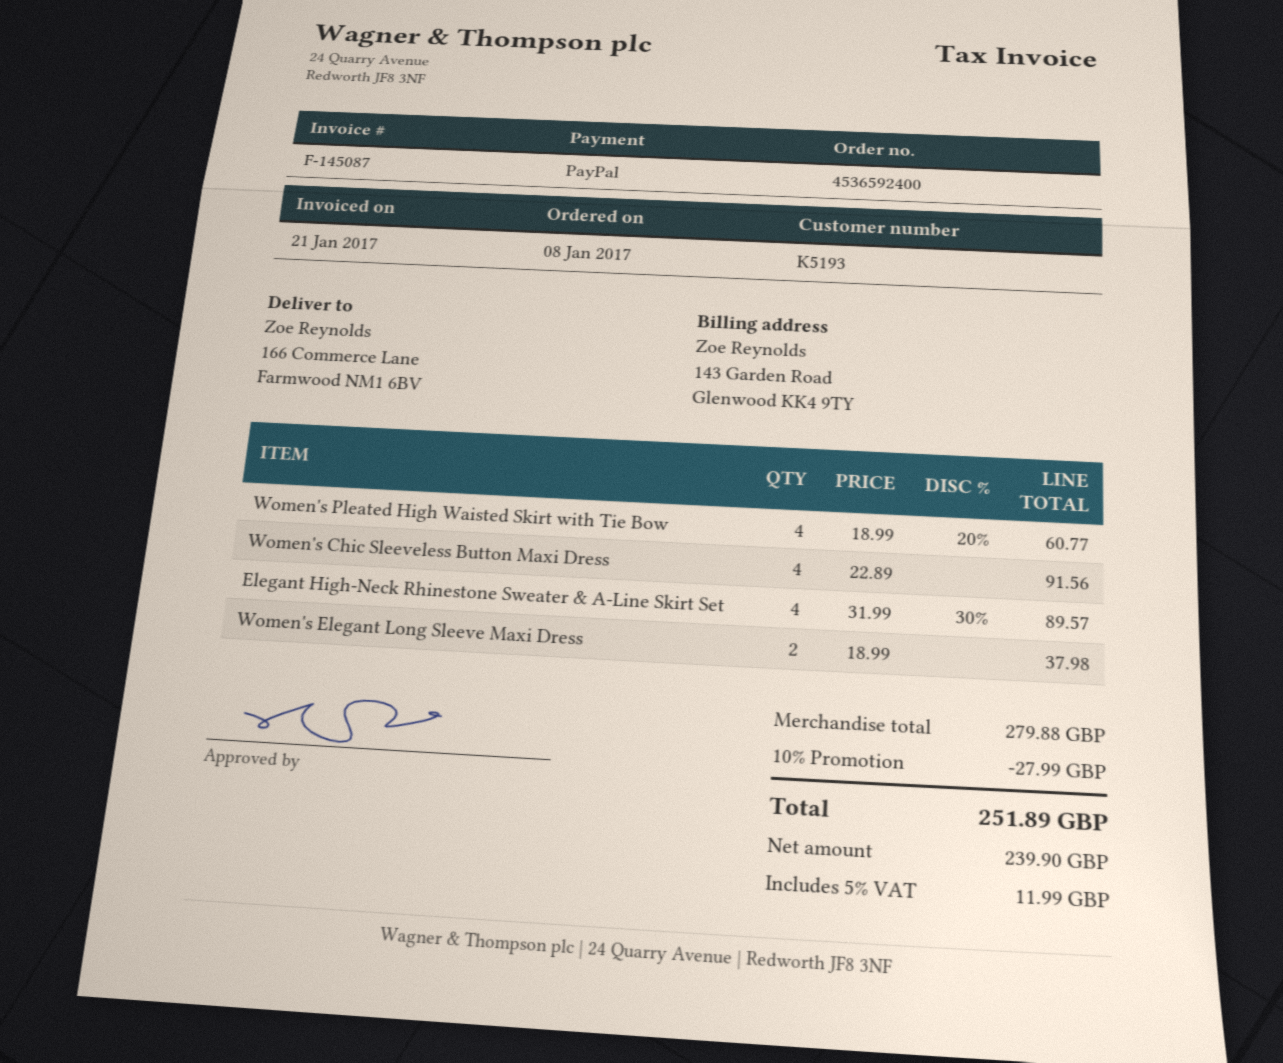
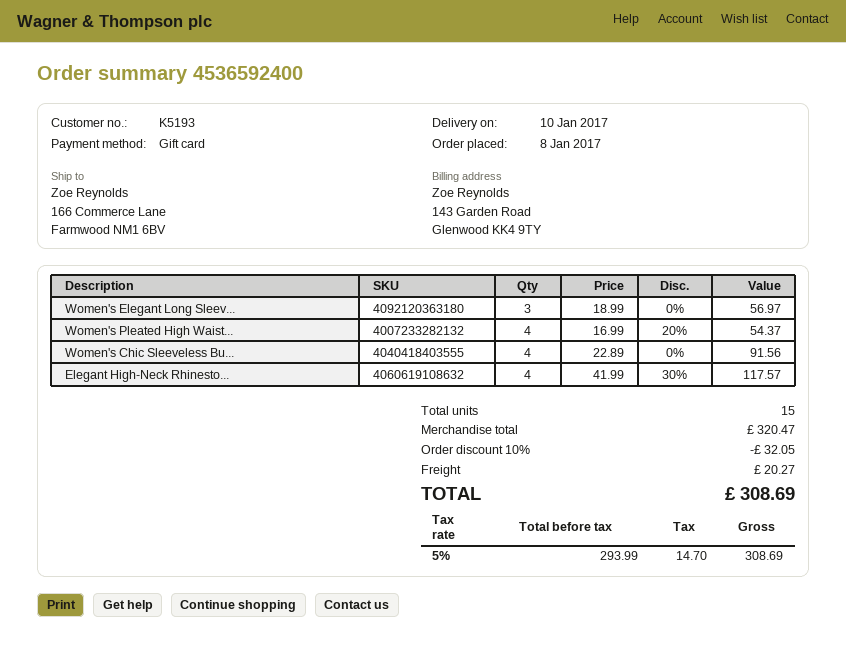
payment method: PayPal -> gift card
Women's Pleated High Waisted Skirt with Tie Bow: 4 x 18.99 - 20% = 60.77 -> 4 x 16.99 - 20% = 54.37
Elegant High-Neck Rhinestone Sweater & A-Line Skirt Set: 4 x 31.99 - 30% = 89.57 -> 4 x 41.99 - 30% = 117.57
Women's Elegant Long Sleeve Maxi Dress: 2 x 18.99 = 37.98 -> 3 x 18.99 = 56.97
subtotal: 279.88 -> 320.47
discount: 10% = 27.99 -> 10% = 32.05
shipping: none -> 20.27
net: 239.90 -> 293.99
tax: 5% = 11.99 -> 5% = 14.70
total: 251.89 -> 308.69

